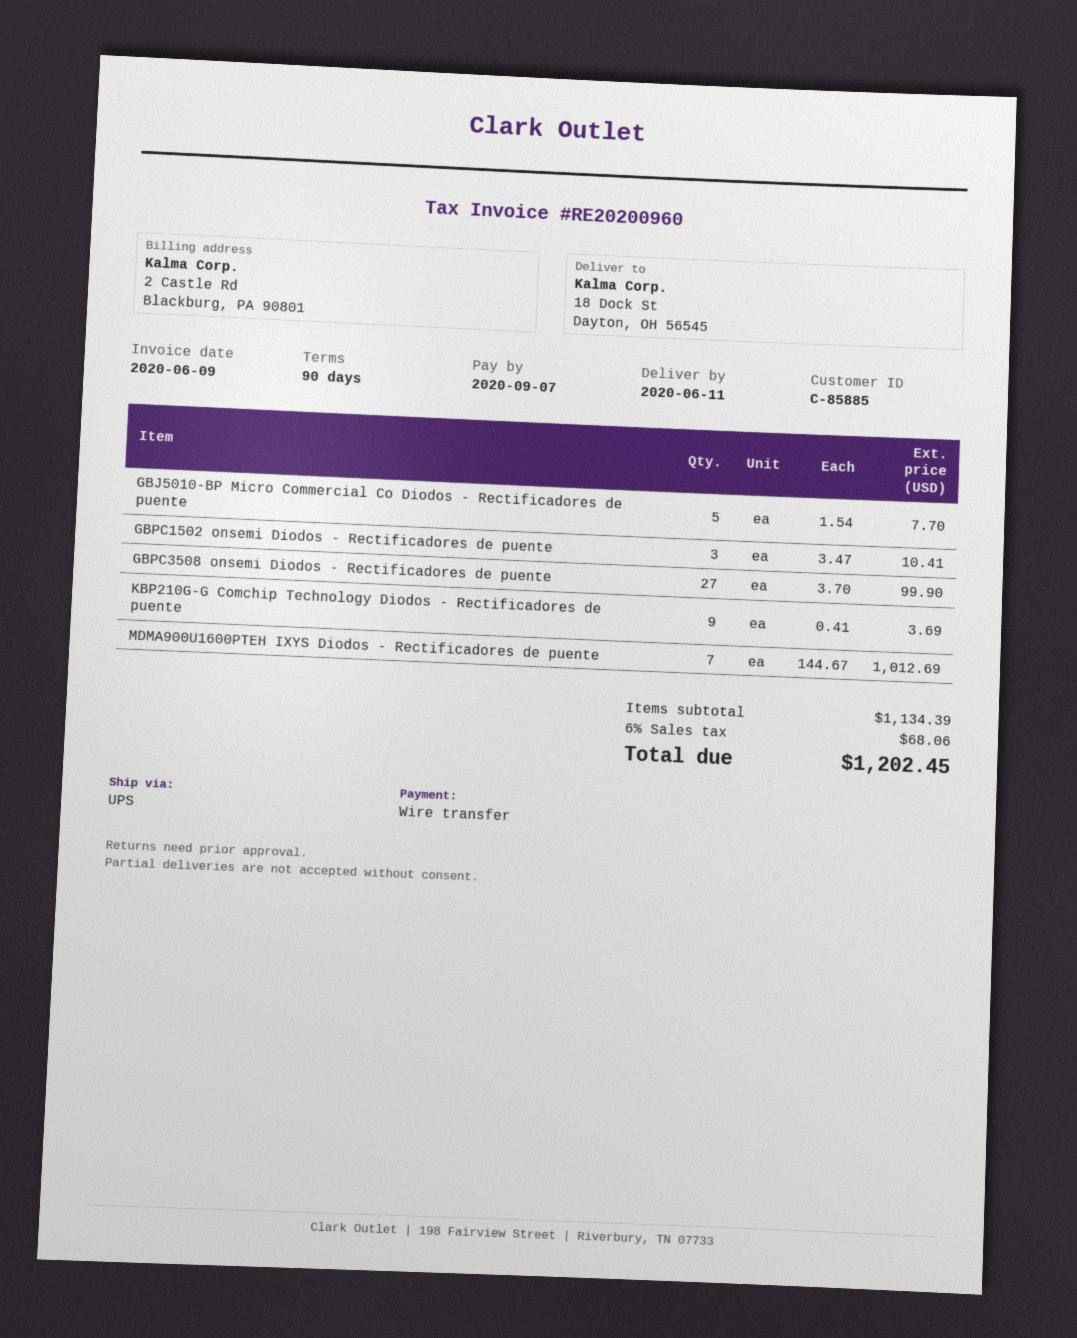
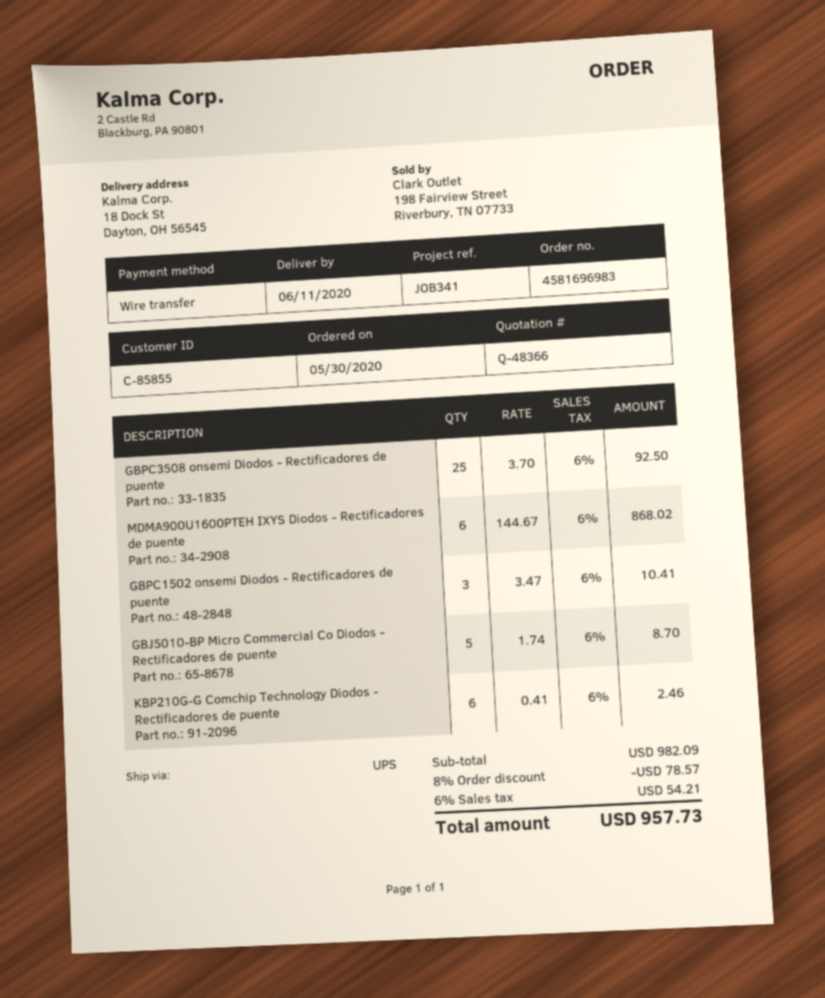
customer number: C-85885 -> C-85855
GBJ5010-BP Micro Commercial Co Diodos - Rectificadores de puente: 5 x 1.54 = 7.70 -> 5 x 1.74 = 8.70
GBPC3508 onsemi Diodos - Rectificadores de puente: 27 x 3.70 = 99.90 -> 25 x 3.70 = 92.50
KBP210G-G Comchip Technology Diodos - Rectificadores de puente: 9 x 0.41 = 3.69 -> 6 x 0.41 = 2.46
MDMA900U1600PTEH IXYS Diodos - Rectificadores de puente: 7 x 144.67 = 1012.69 -> 6 x 144.67 = 868.02
subtotal: 1134.39 -> 982.09
discount: none -> 8% = 78.57
tax: 6% = 68.06 -> 6% = 54.21
total: 1202.45 -> 957.73

